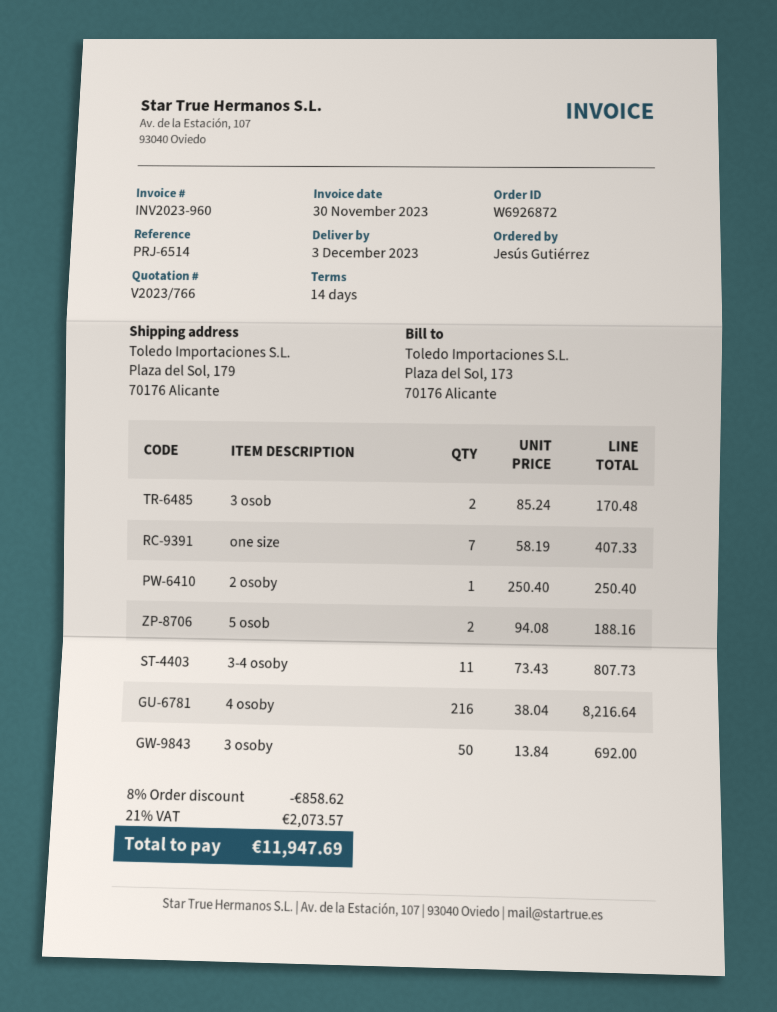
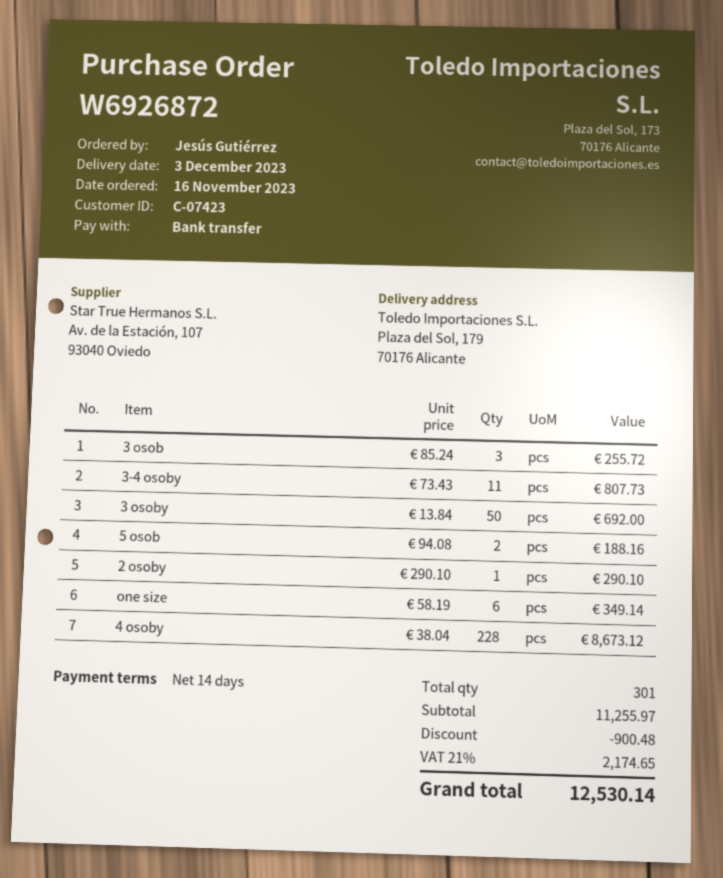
3 osob: 2 x 85.24 = 170.48 -> 3 x 85.24 = 255.72
one size: 7 x 58.19 = 407.33 -> 6 x 58.19 = 349.14
2 osoby: 1 x 250.40 = 250.40 -> 1 x 290.10 = 290.10
4 osoby: 216 x 38.04 = 8216.64 -> 228 x 38.04 = 8673.12
discount: 858.62 -> 900.48
tax: 21% = 2073.57 -> 21% = 2174.65
total: 11947.69 -> 12530.14

